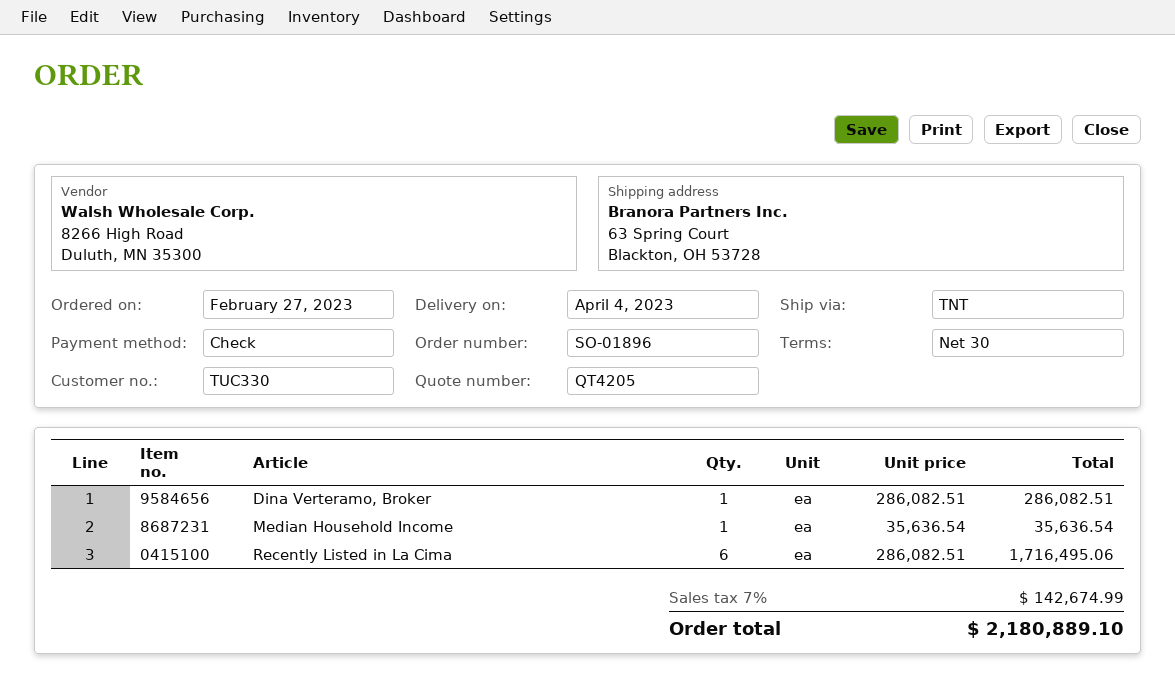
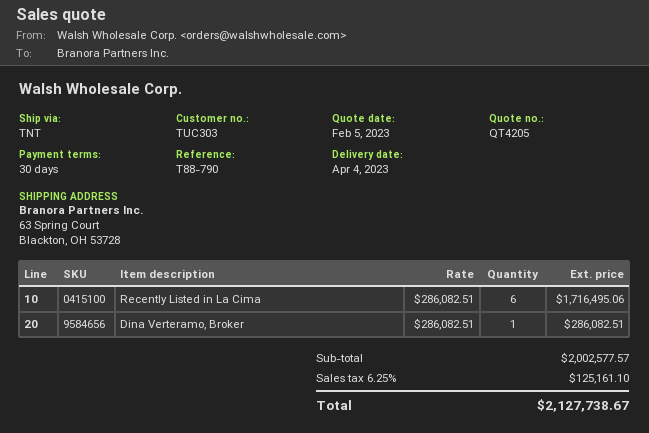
customer number: TUC330 -> TUC303
Median Household Income: 1 x 35636.54 = 35636.54 -> none
tax: 7% = 142674.99 -> 6.25% = 125161.10
total: 2180889.10 -> 2127738.67

